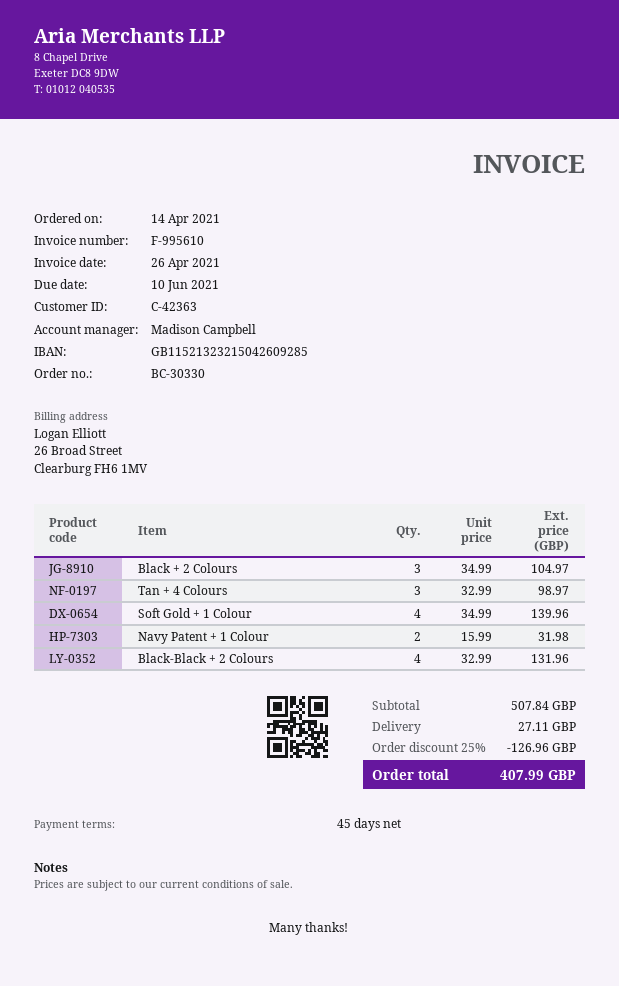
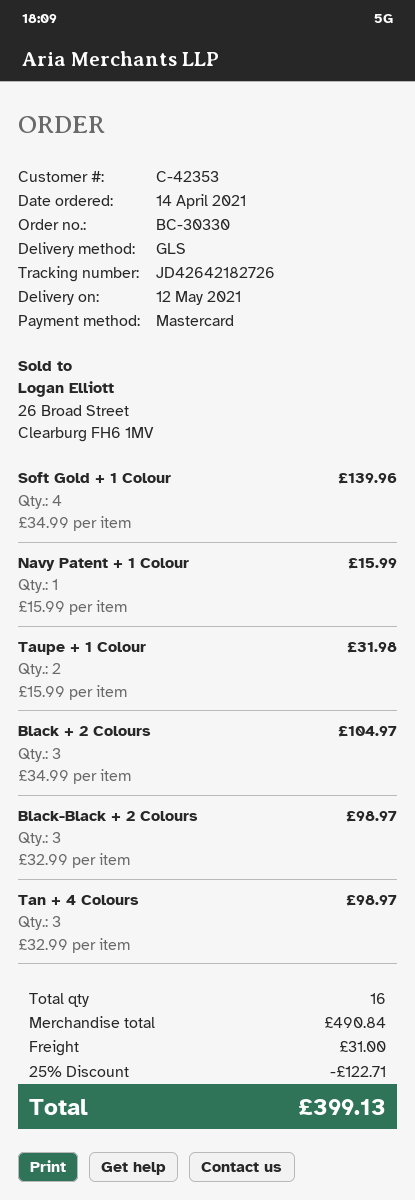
customer number: C-42363 -> C-42353
Navy Patent + 1 Colour: 2 x 15.99 = 31.98 -> 1 x 15.99 = 15.99
Black-Black + 2 Colours: 4 x 32.99 = 131.96 -> 3 x 32.99 = 98.97
Taupe + 1 Colour: none -> 2 x 15.99 = 31.98
subtotal: 507.84 -> 490.84
discount: 25% = 126.96 -> 25% = 122.71
shipping: 27.11 -> 31.00
total: 407.99 -> 399.13

